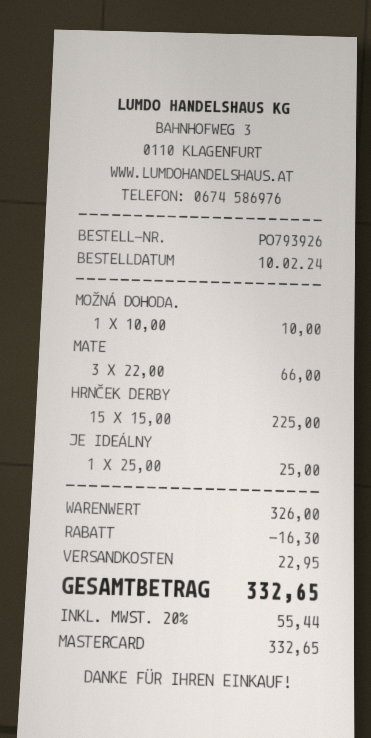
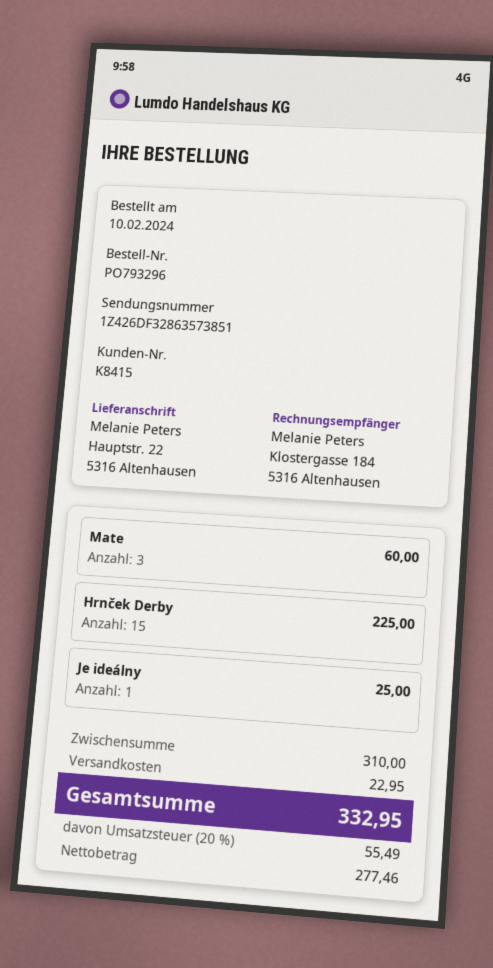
order number: PO793926 -> PO793296
MOŽNÁ DOHODA.: 1 for 10.00 -> none
MATE: 3 for 66.00 -> 3 for 60.00
subtotal: 326.00 -> 310.00
discount: 16.30 -> none
tax: 20% = 55.44 -> 20% = 55.49
total: 332.65 -> 332.95

